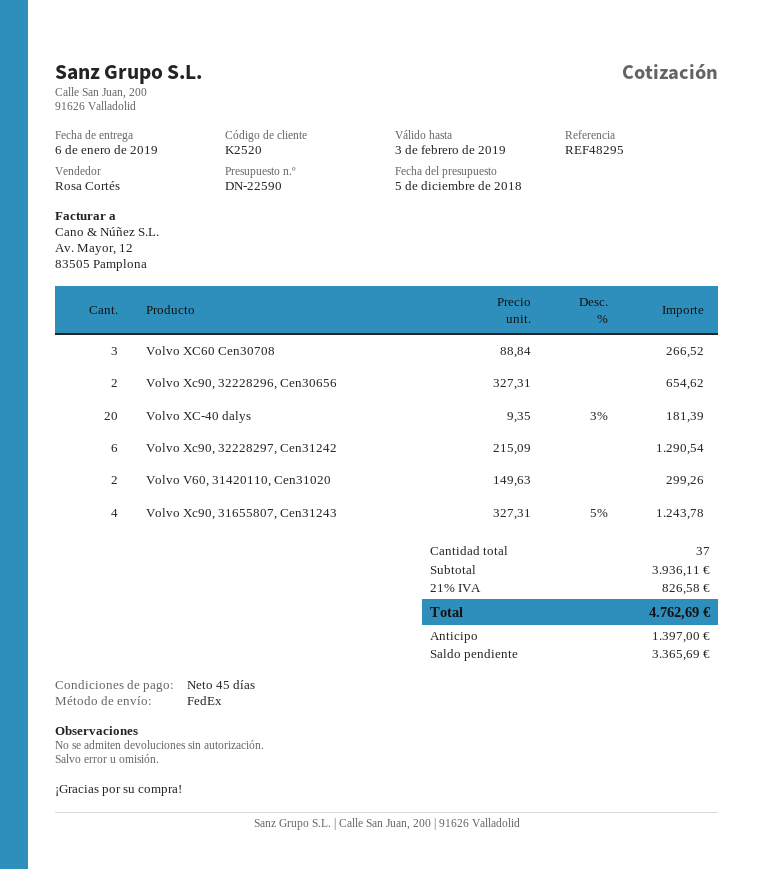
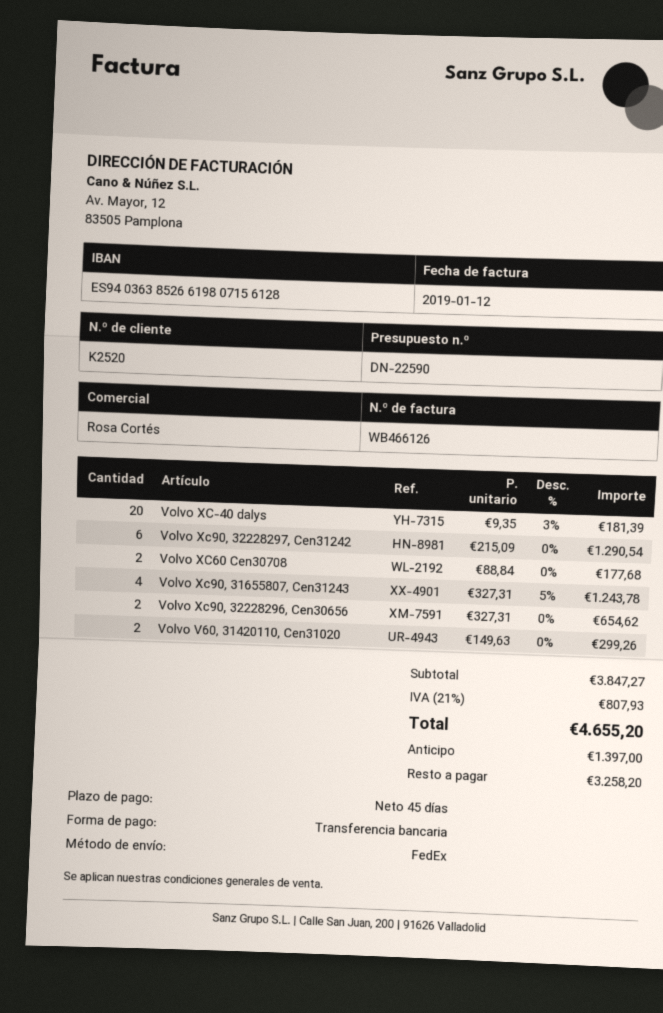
Volvo XC60 Cen30708: 3 x 88.84 = 266.52 -> 2 x 88.84 = 177.68
subtotal: 3936.11 -> 3847.27
tax: 21% = 826.58 -> 21% = 807.93
total: 4762.69 -> 4655.20
balance: 3365.69 -> 3258.20

